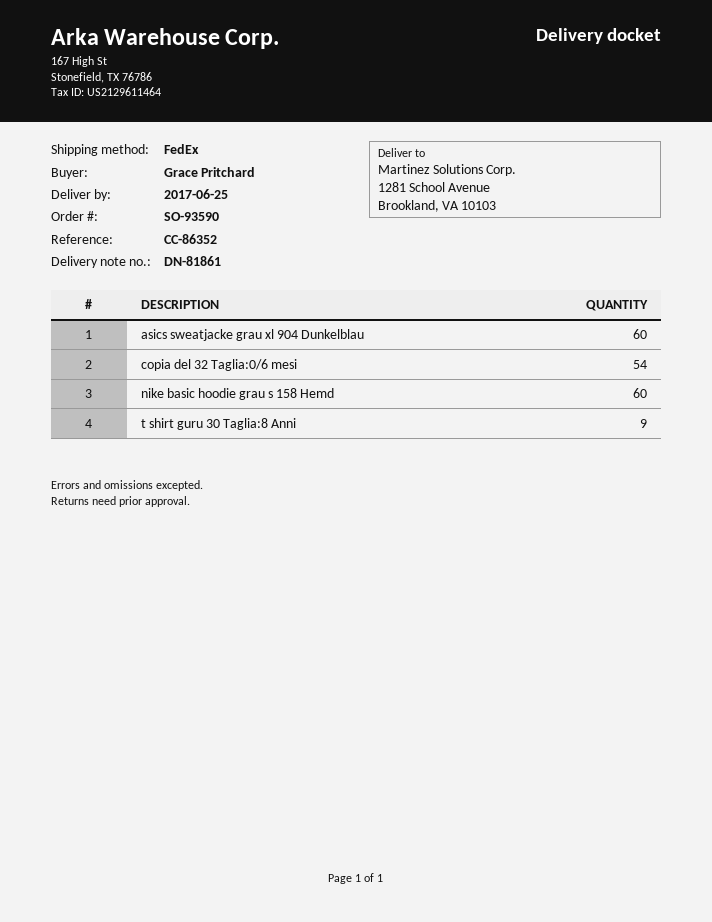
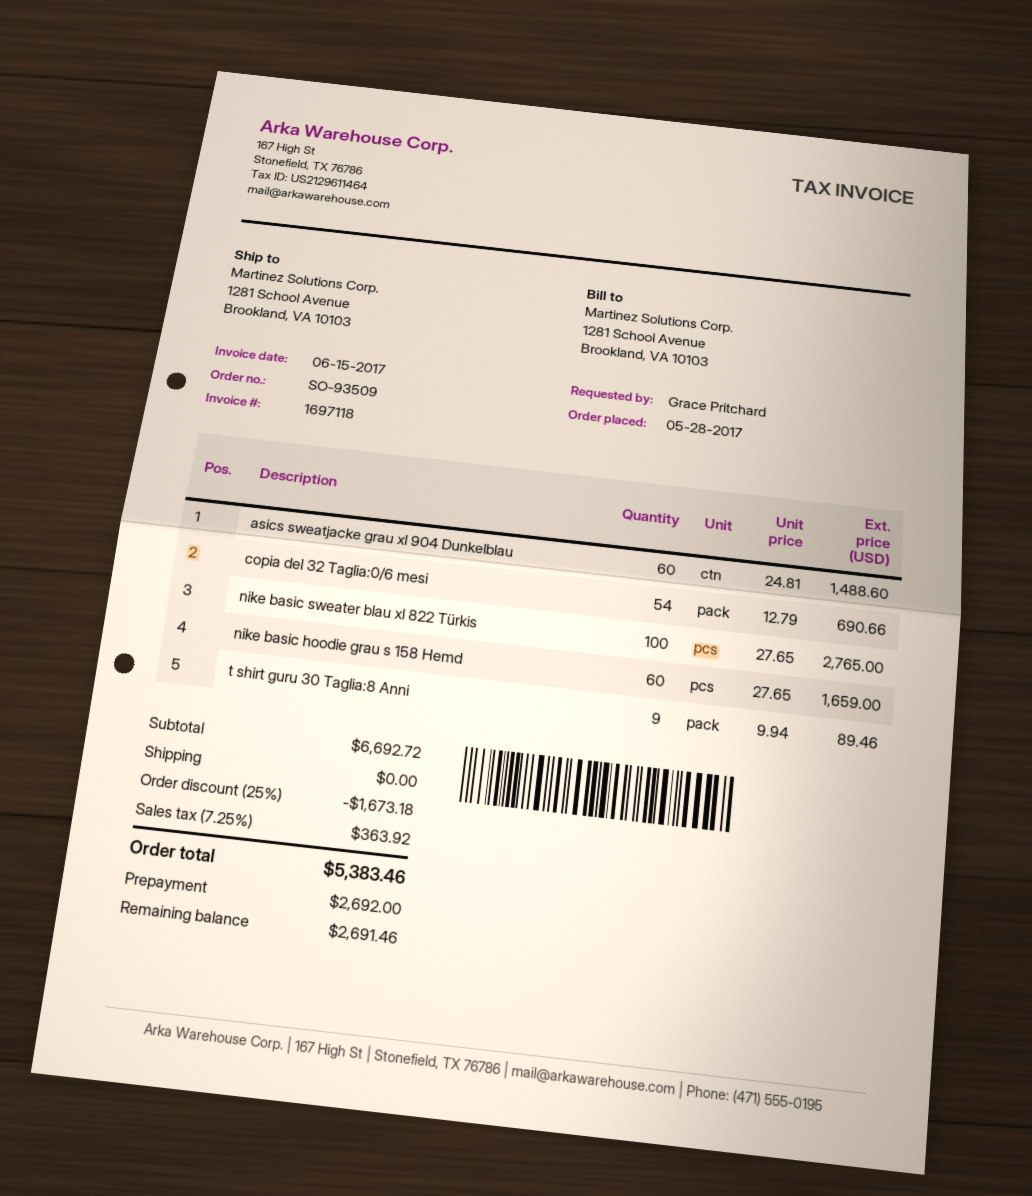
order number: SO-93590 -> SO-93509
nike basic sweater blau xl 822 Türkis: none -> 100

